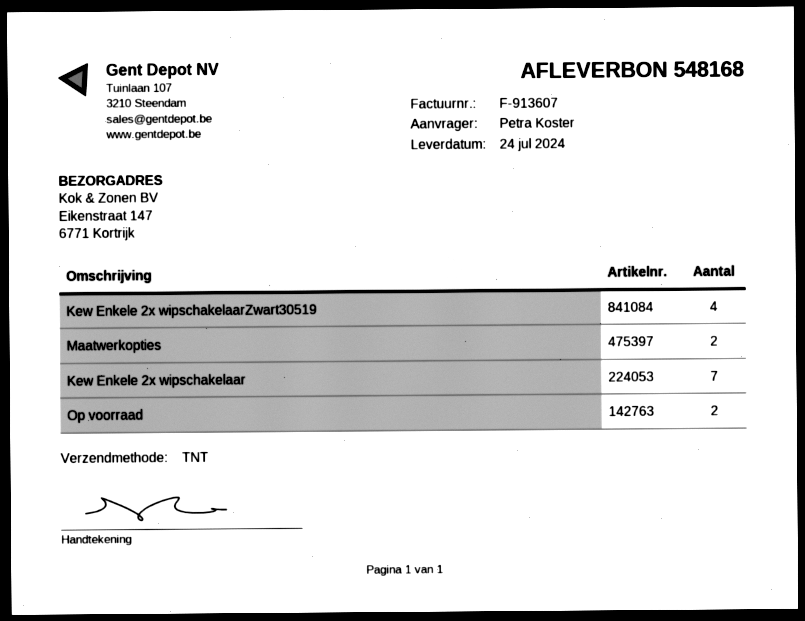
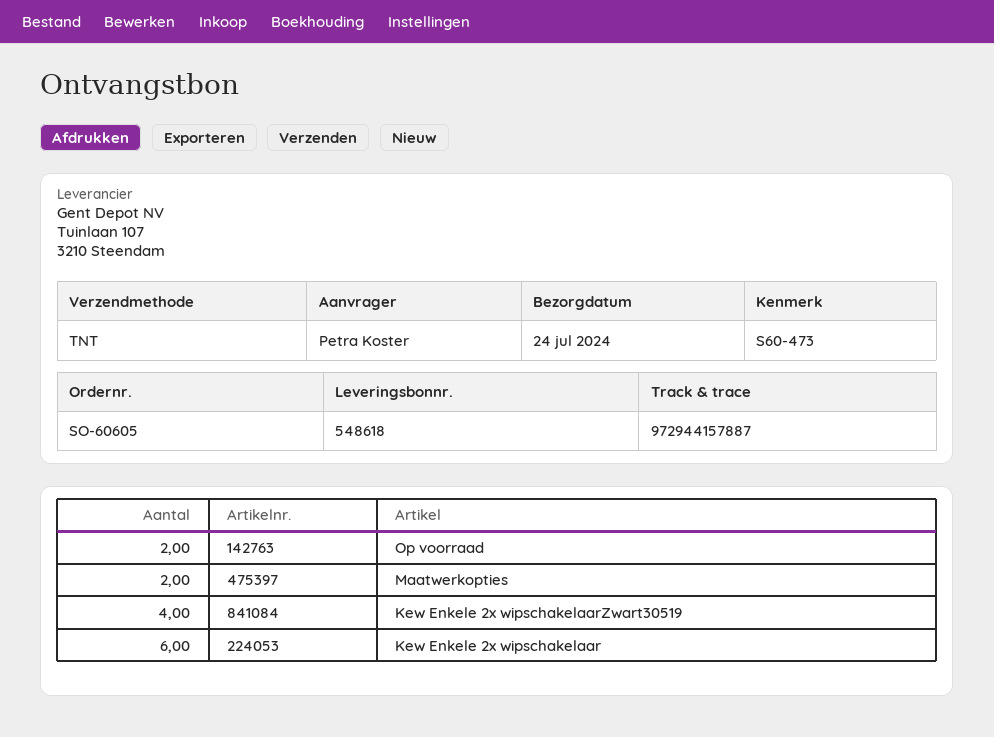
delivery note number: 548168 -> 548618
Kew Enkele 2x wipschakelaar: 7 -> 6

